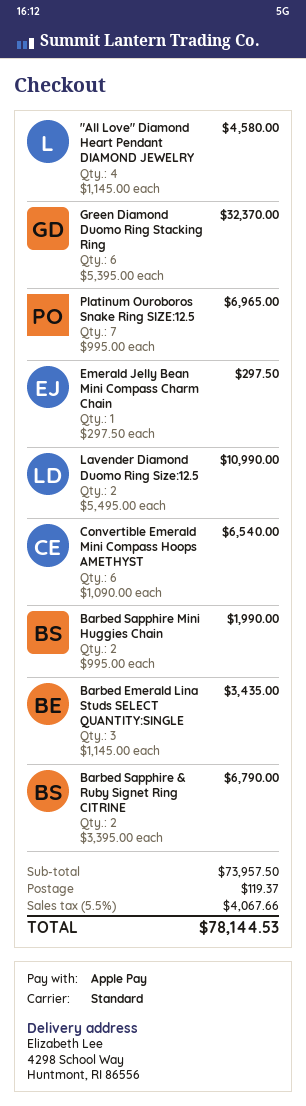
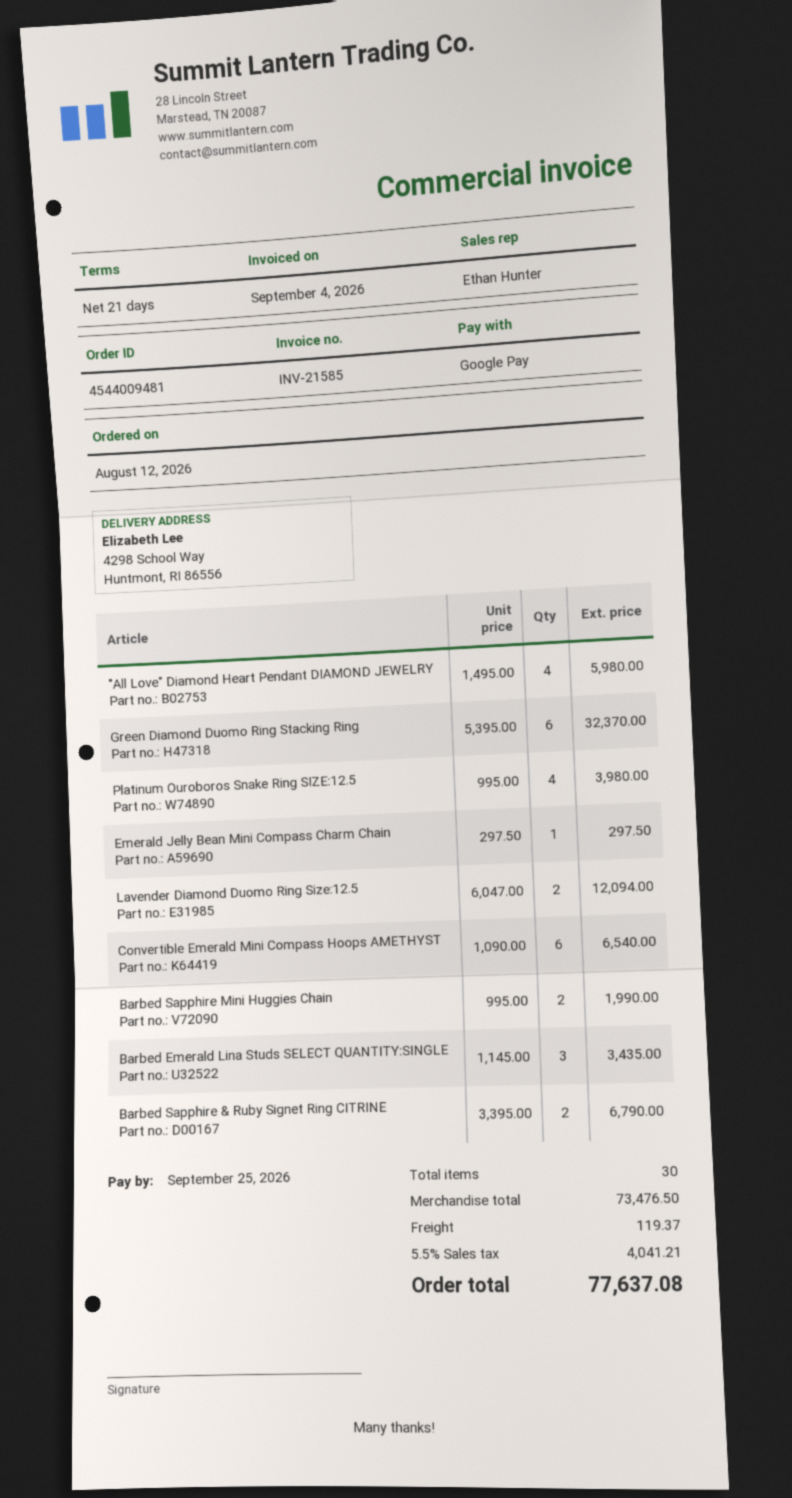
payment method: Apple Pay -> Google Pay
"All Love" Diamond Heart Pendant DIAMOND JEWELRY: 4 x 1145.00 = 4580.00 -> 4 x 1495.00 = 5980.00
Platinum Ouroboros Snake Ring SIZE:12.5: 7 x 995.00 = 6965.00 -> 4 x 995.00 = 3980.00
Lavender Diamond Duomo Ring Size:12.5: 2 x 5495.00 = 10990.00 -> 2 x 6047.00 = 12094.00
subtotal: 73957.50 -> 73476.50
tax: 5.5% = 4067.66 -> 5.5% = 4041.21
total: 78144.53 -> 77637.08

